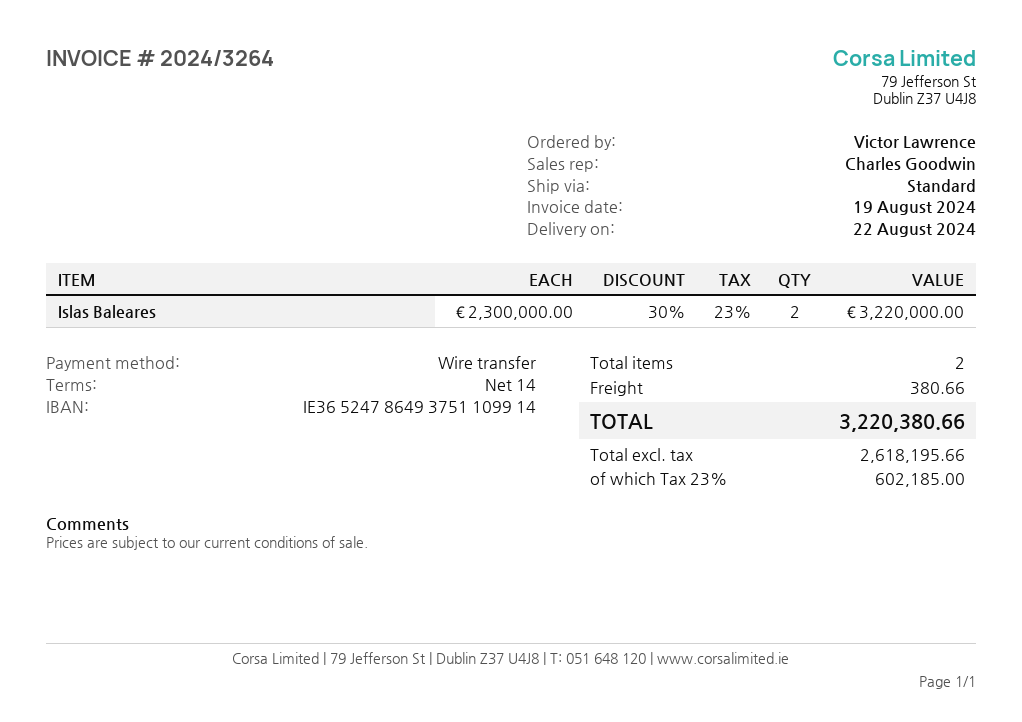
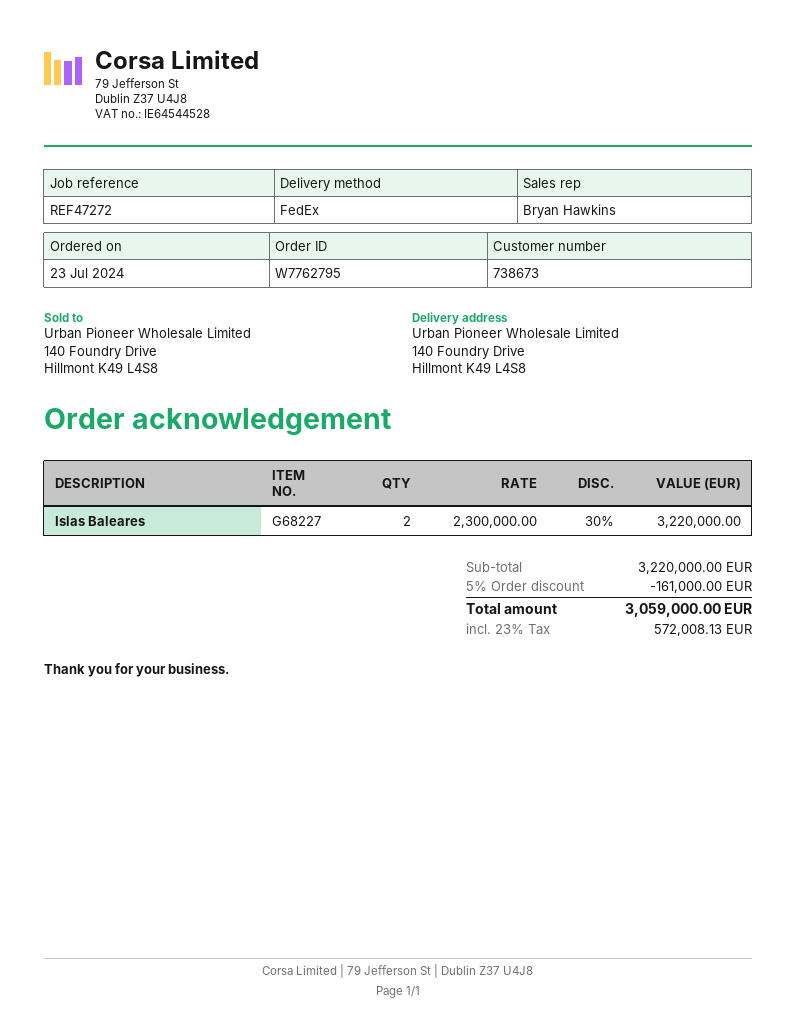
sales rep: Charles Goodwin -> Bryan Hawkins
shipping method: standard -> FedEx
discount: none -> 5% = 161000.00
shipping: 380.66 -> none
tax: 23% = 602185.00 -> 23% = 572008.13
total: 3220380.66 -> 3059000.00

